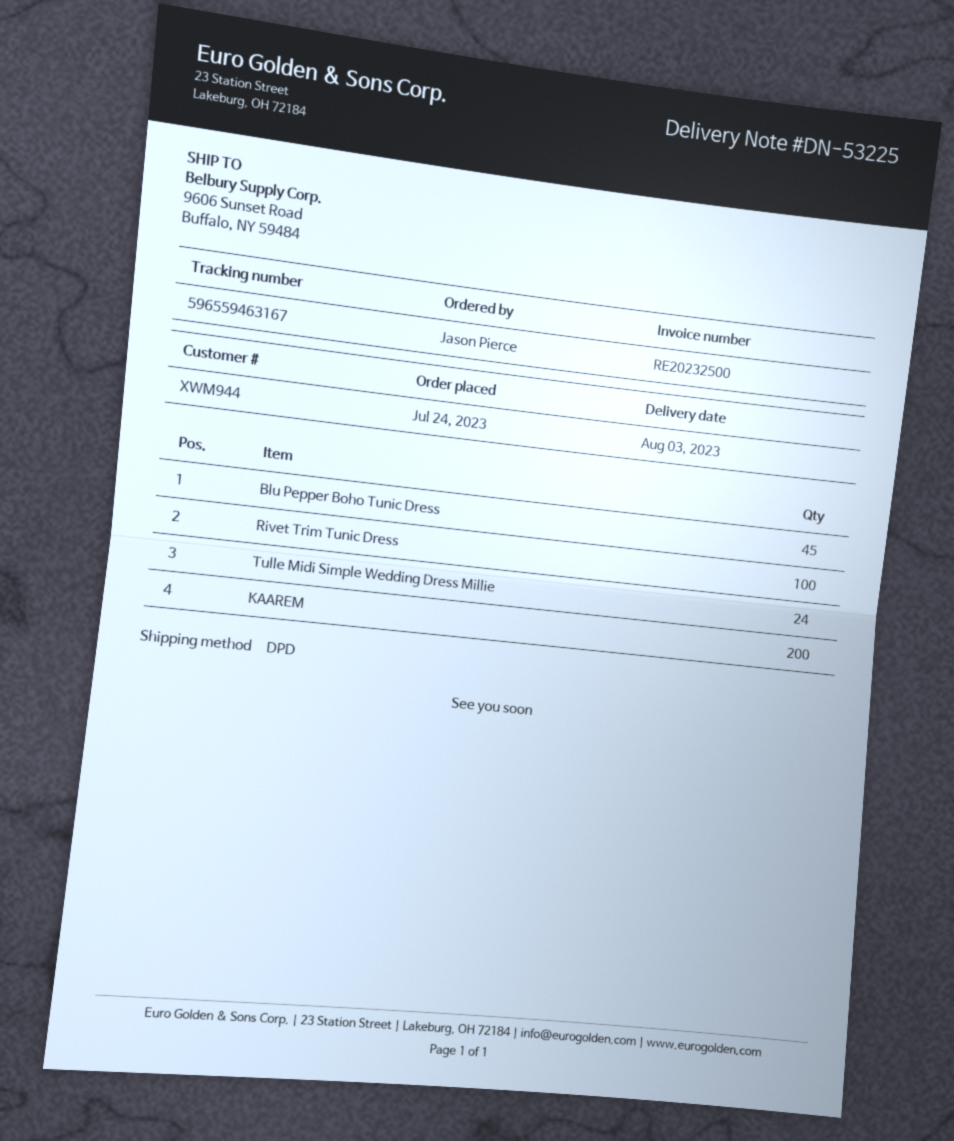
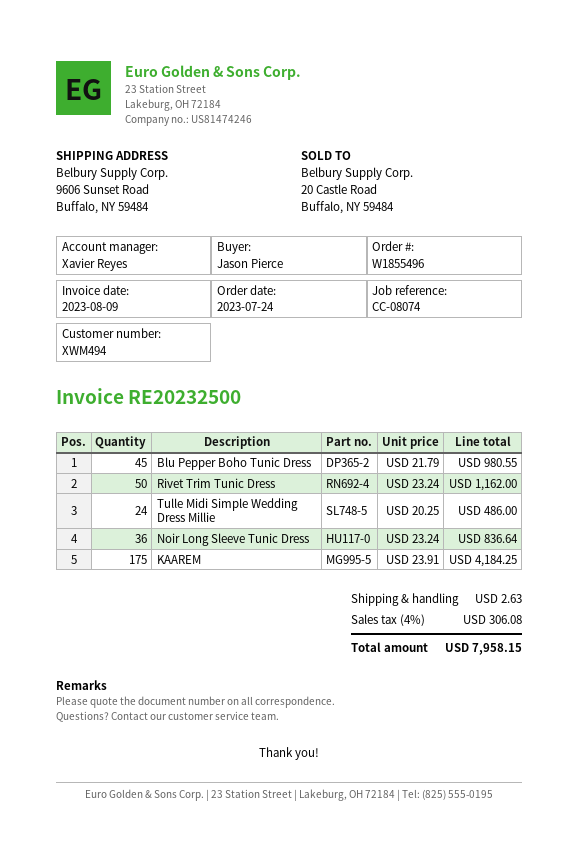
customer number: XWM944 -> XWM494
Rivet Trim Tunic Dress: 100 -> 50
KAAREM: 200 -> 175
Noir Long Sleeve Tunic Dress: none -> 36

